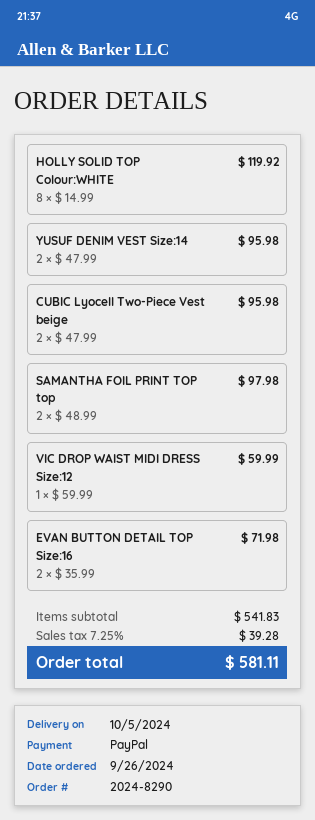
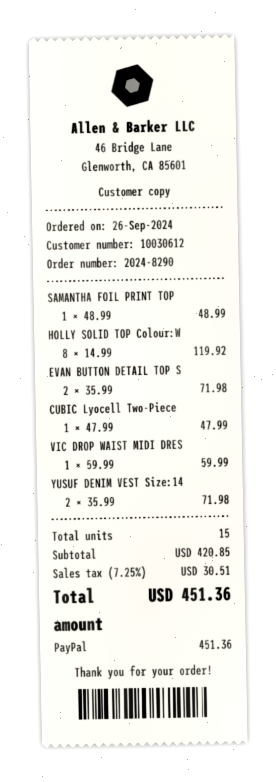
YUSUF DENIM VEST Size:14: 2 x 47.99 = 95.98 -> 2 x 35.99 = 71.98
CUBIC Lyocell Two-Piece Vest beige: 2 x 47.99 = 95.98 -> 1 x 47.99 = 47.99
SAMANTHA FOIL PRINT TOP top: 2 x 48.99 = 97.98 -> 1 x 48.99 = 48.99
subtotal: 541.83 -> 420.85
tax: 7.25% = 39.28 -> 7.25% = 30.51
total: 581.11 -> 451.36

